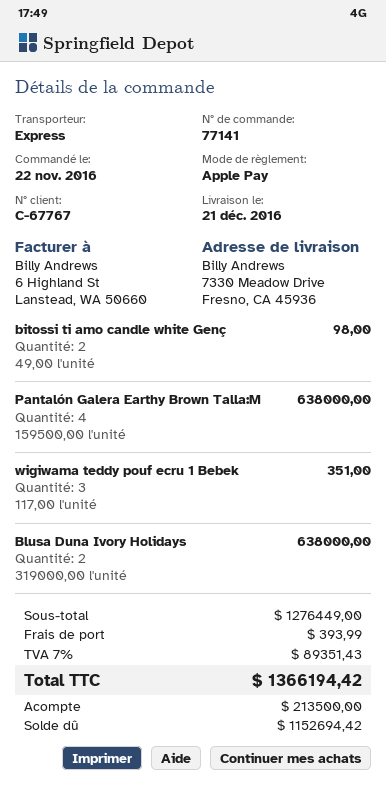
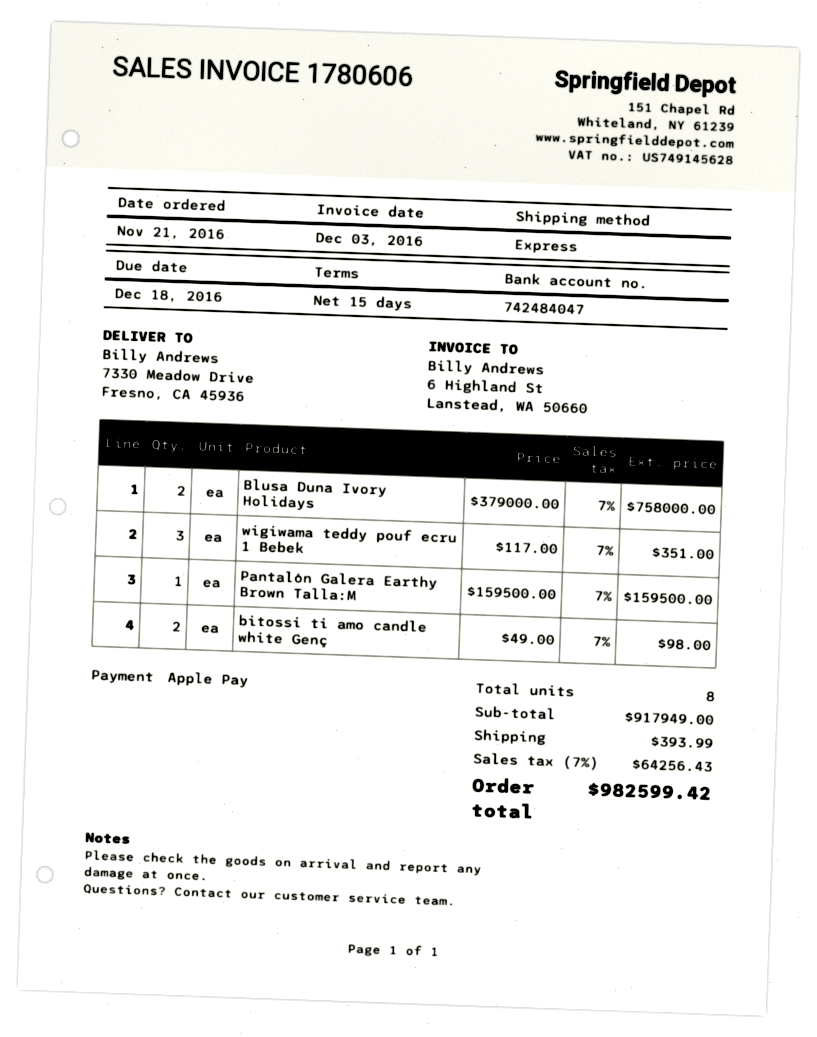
order date: 2016-11-22 -> 2016-11-21
Pantalón Galera Earthy Brown Talla:M: 4 x 159500.00 = 638000.00 -> 1 x 159500.00 = 159500.00
Blusa Duna Ivory Holidays: 2 x 319000.00 = 638000.00 -> 2 x 379000.00 = 758000.00
subtotal: 1276449.00 -> 917949.00
tax: 7% = 89351.43 -> 7% = 64256.43
total: 1366194.42 -> 982599.42

